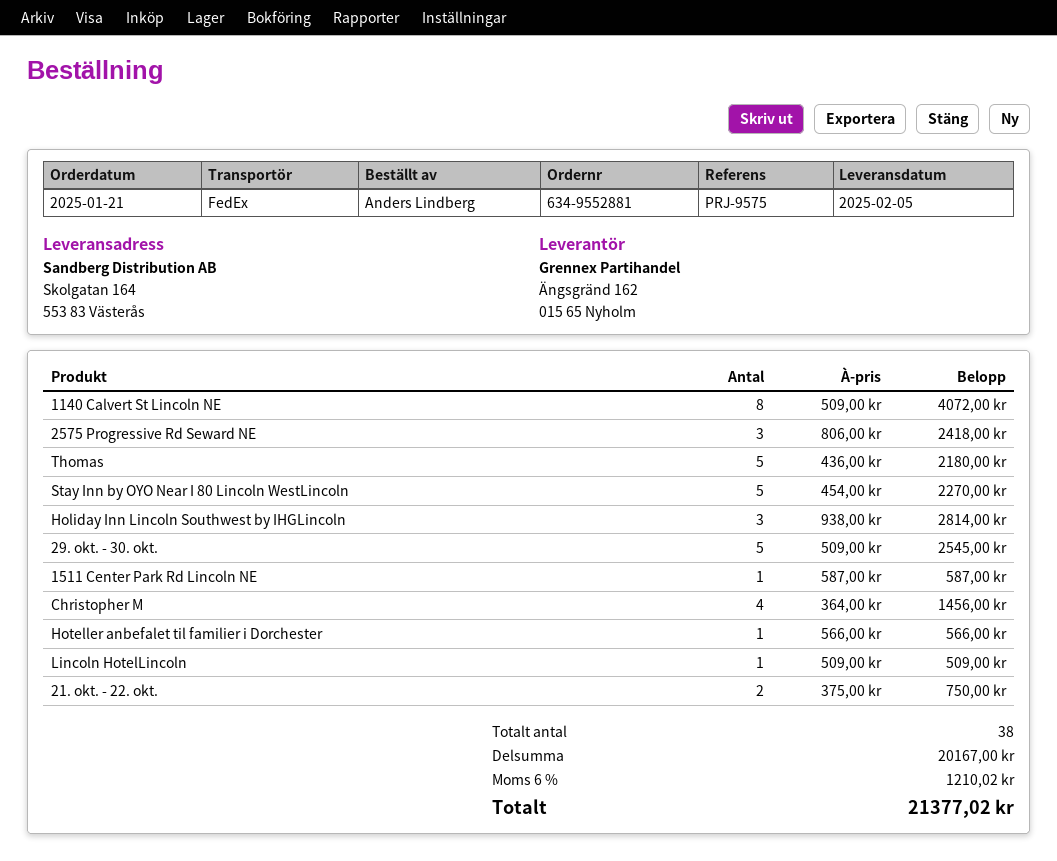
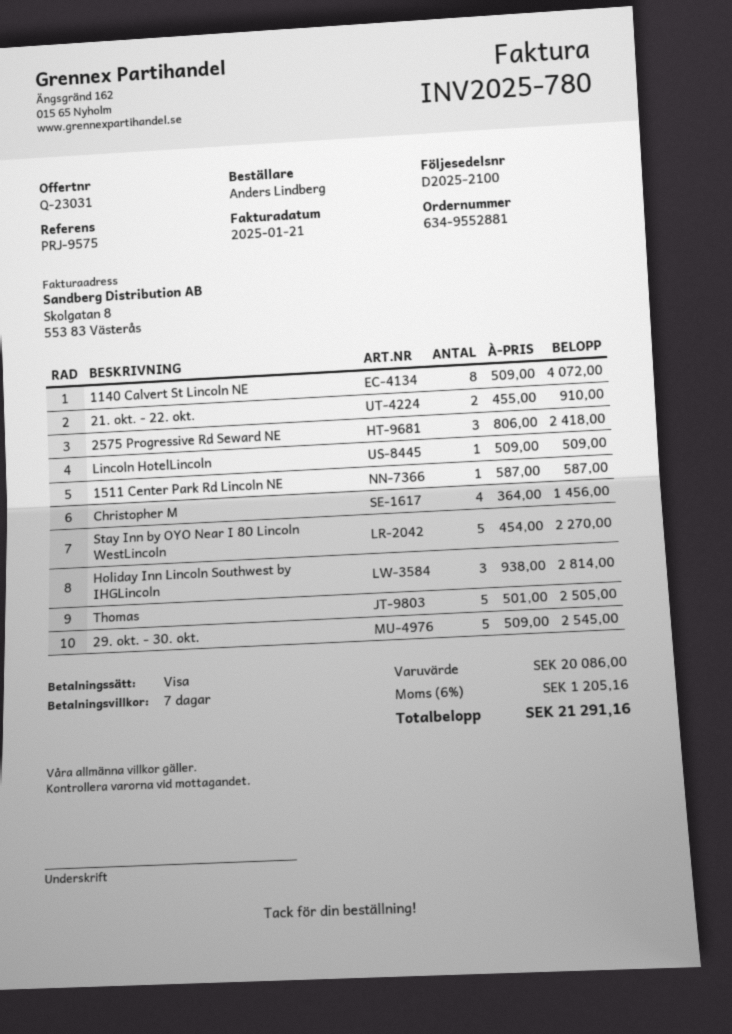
Thomas: 5 x 436.00 = 2180.00 -> 5 x 501.00 = 2505.00
Hoteller anbefalet til familier i Dorchester: 1 x 566.00 = 566.00 -> none
21. okt. - 22. okt.: 2 x 375.00 = 750.00 -> 2 x 455.00 = 910.00
subtotal: 20167.00 -> 20086.00
tax: 6% = 1210.02 -> 6% = 1205.16
total: 21377.02 -> 21291.16

